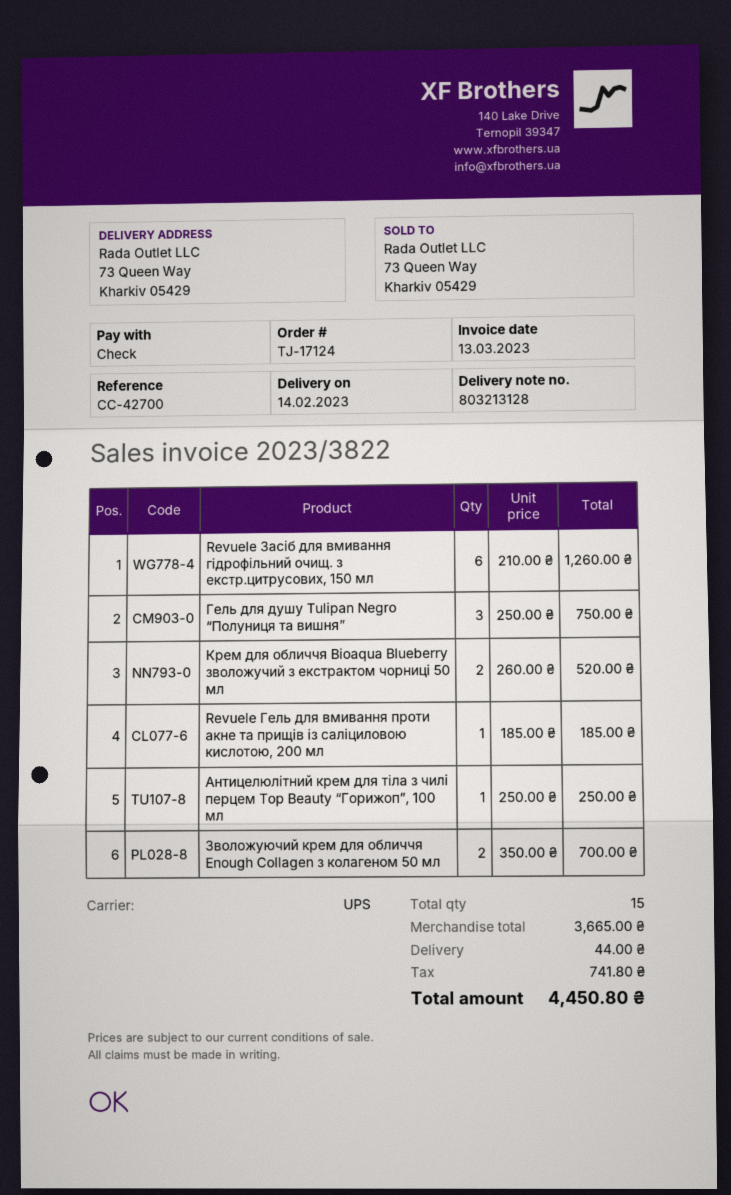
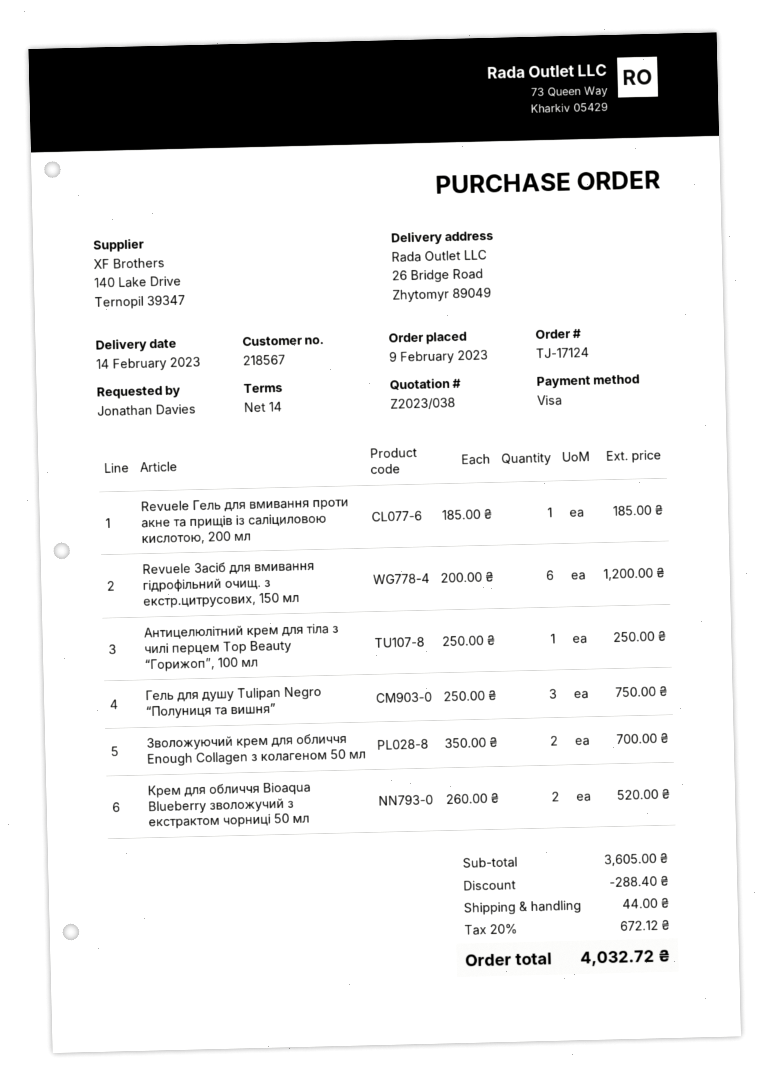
payment method: cheque -> Visa
ship to: 73 Queen Way, Kharkiv 05429 -> 26 Bridge Road, Zhytomyr 89049
Revuele Засіб для вмивання гідрофільний очищ. з екстр.цитрусових, 150 мл: 6 x 210.00 = 1260.00 -> 6 x 200.00 = 1200.00
subtotal: 3665.00 -> 3605.00
discount: none -> 288.40
tax: 741.80 -> 672.12
total: 4450.80 -> 4032.72

